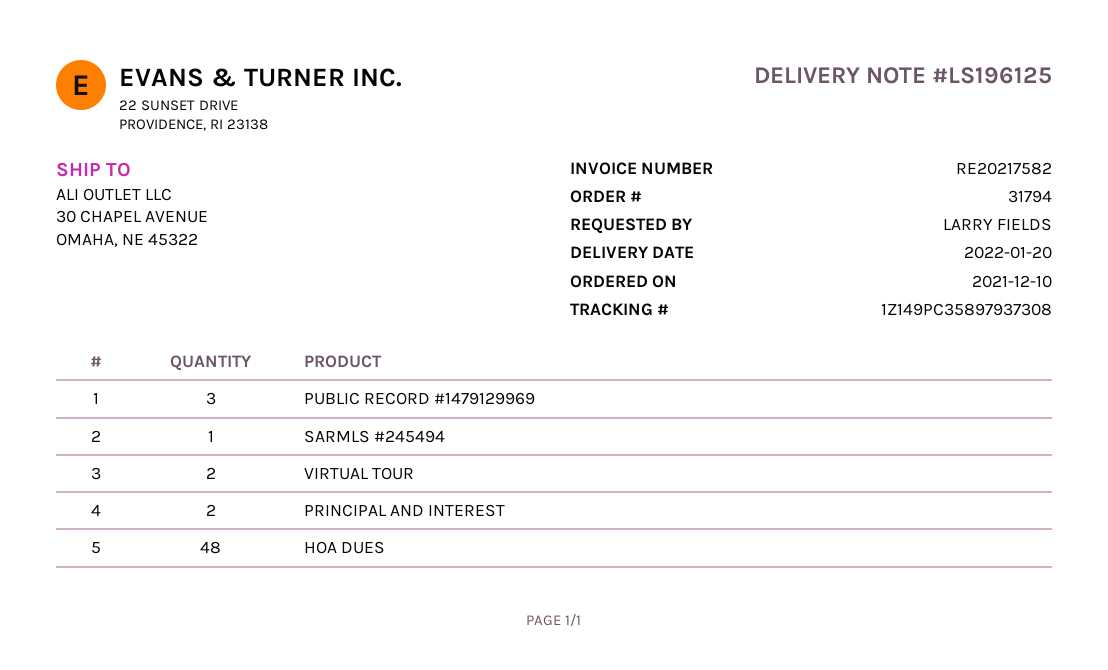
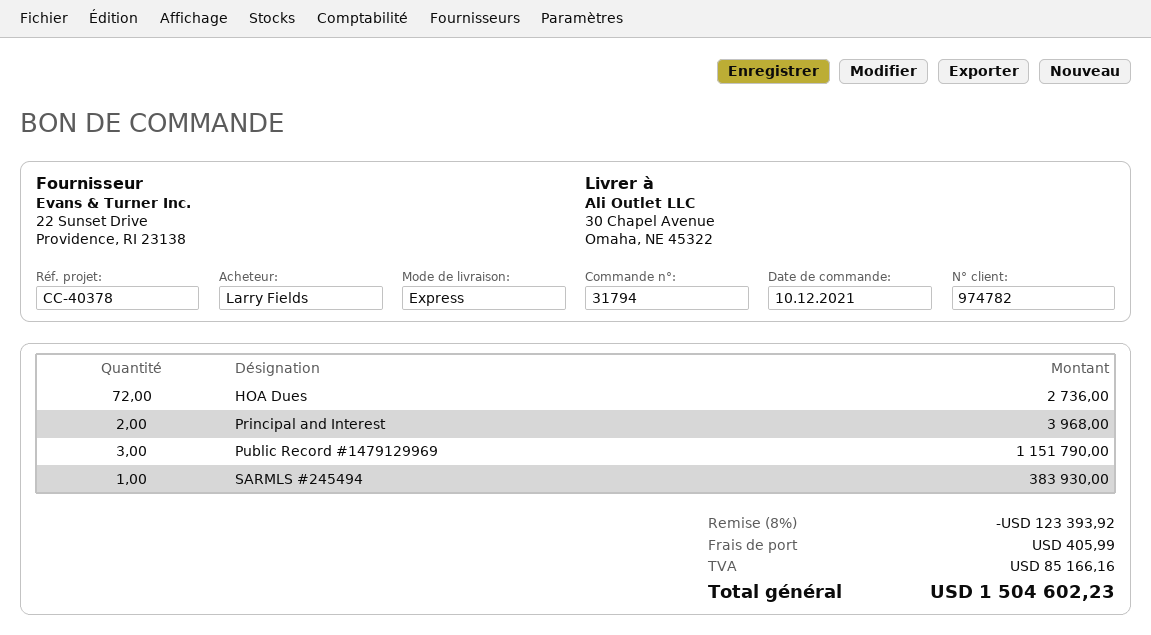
VIRTUAL TOUR: 2 -> none
HOA DUES: 48 -> 72

